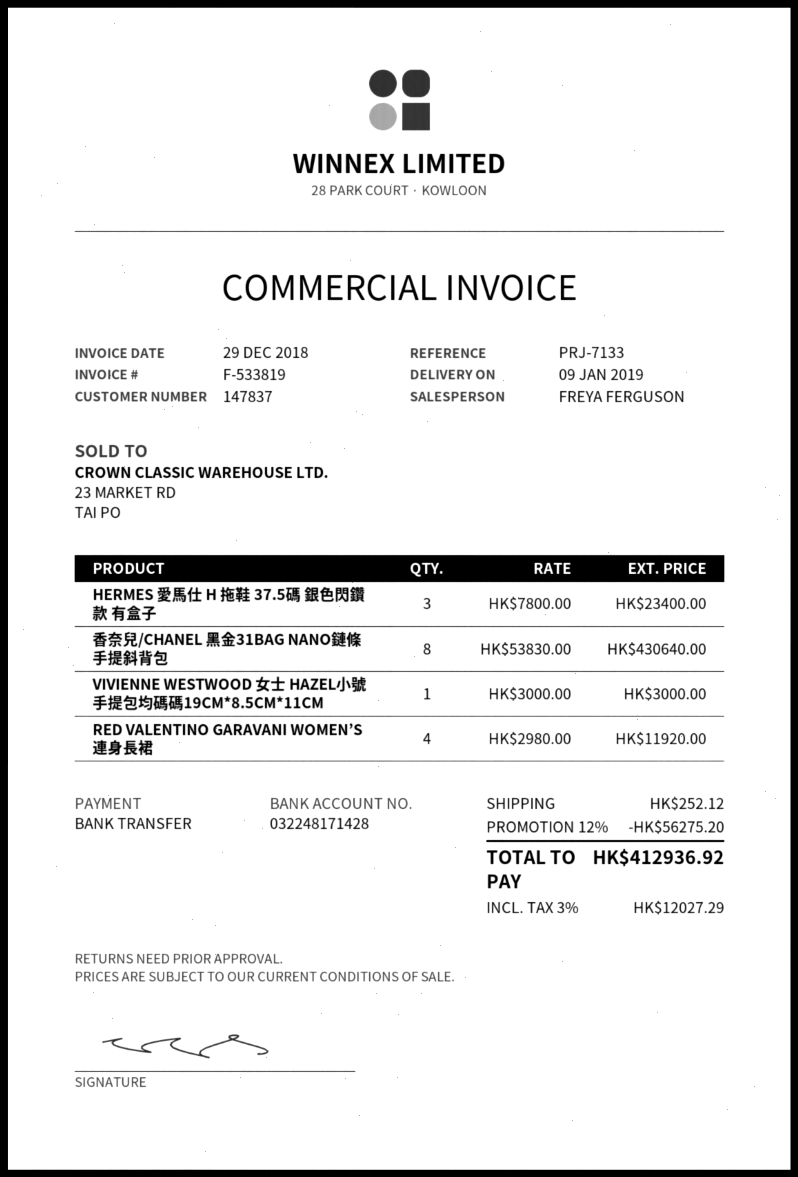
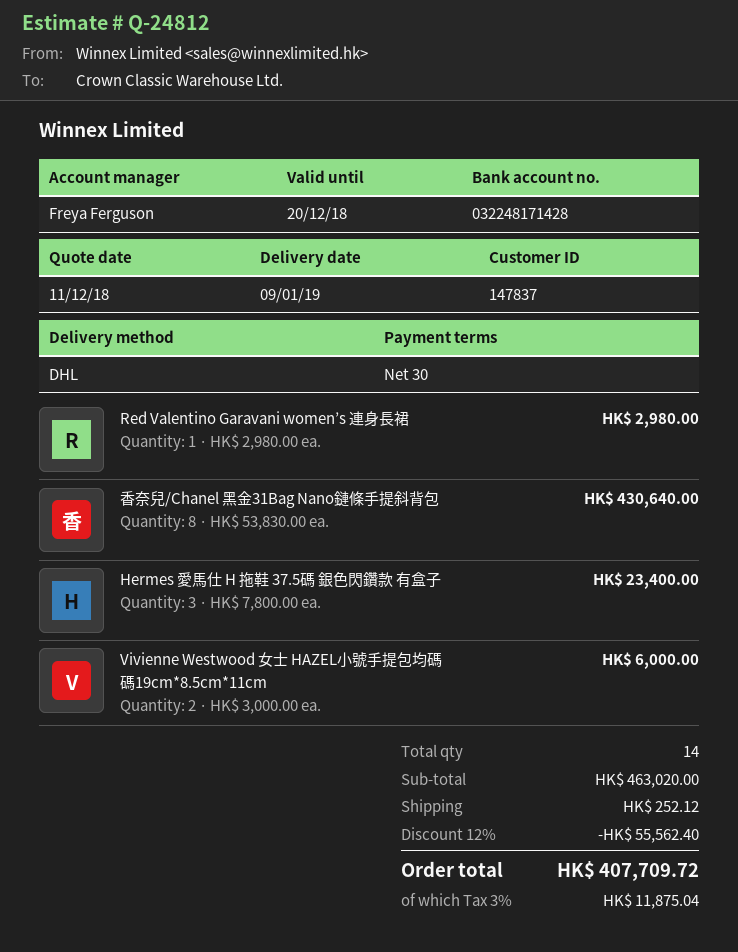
VIVIENNE WESTWOOD 女士 HAZEL小號手提包均碼碼19CM*8.5CM*11CM: 1 x 3000.00 = 3000.00 -> 2 x 3000.00 = 6000.00
RED VALENTINO GARAVANI WOMEN’S 連身長裙: 4 x 2980.00 = 11920.00 -> 1 x 2980.00 = 2980.00
discount: 12% = 56275.20 -> 12% = 55562.40
tax: 3% = 12027.29 -> 3% = 11875.04
total: 412936.92 -> 407709.72

